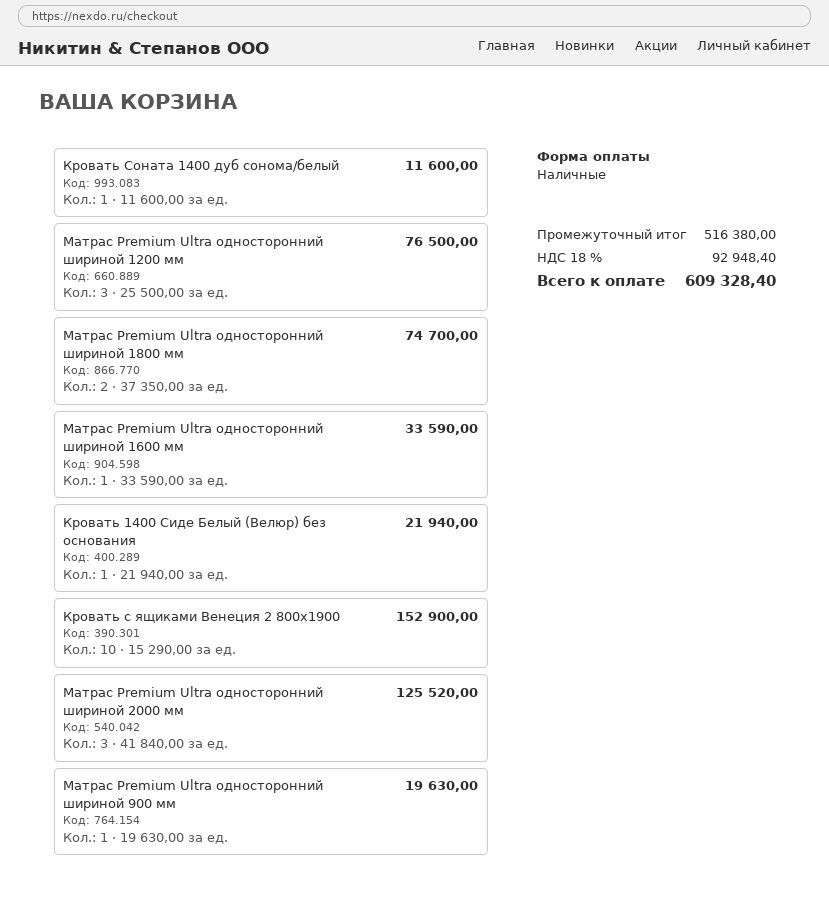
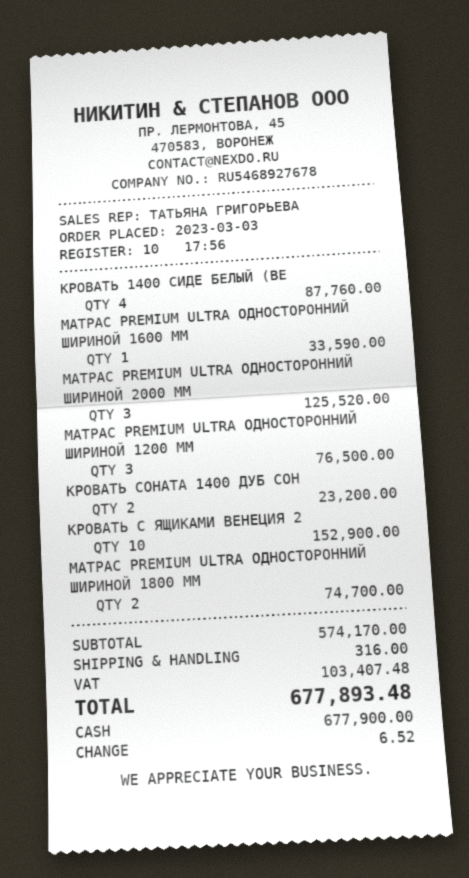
Кровать Соната 1400 дуб сонома/белый: 1 for 11600.00 -> 2 for 23200.00
Кровать 1400 Сиде Белый (Велюр) без основания: 1 for 21940.00 -> 4 for 87760.00
Матрас Premium Ultra односторонний шириной 900 мм: 1 for 19630.00 -> none
subtotal: 516380.00 -> 574170.00
shipping: none -> 316.00
tax: 92948.40 -> 103407.48
total: 609328.40 -> 677893.48

